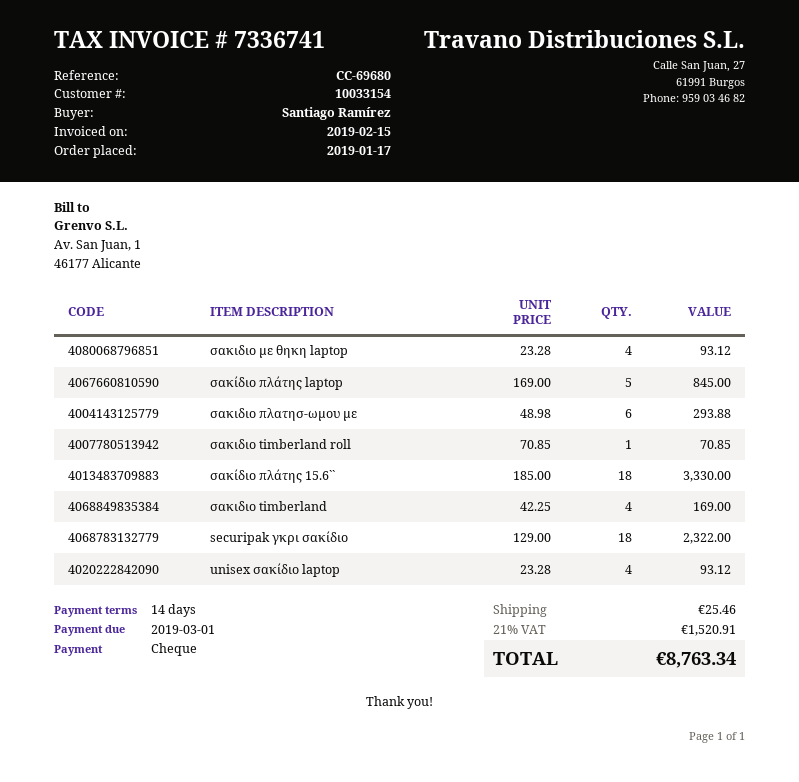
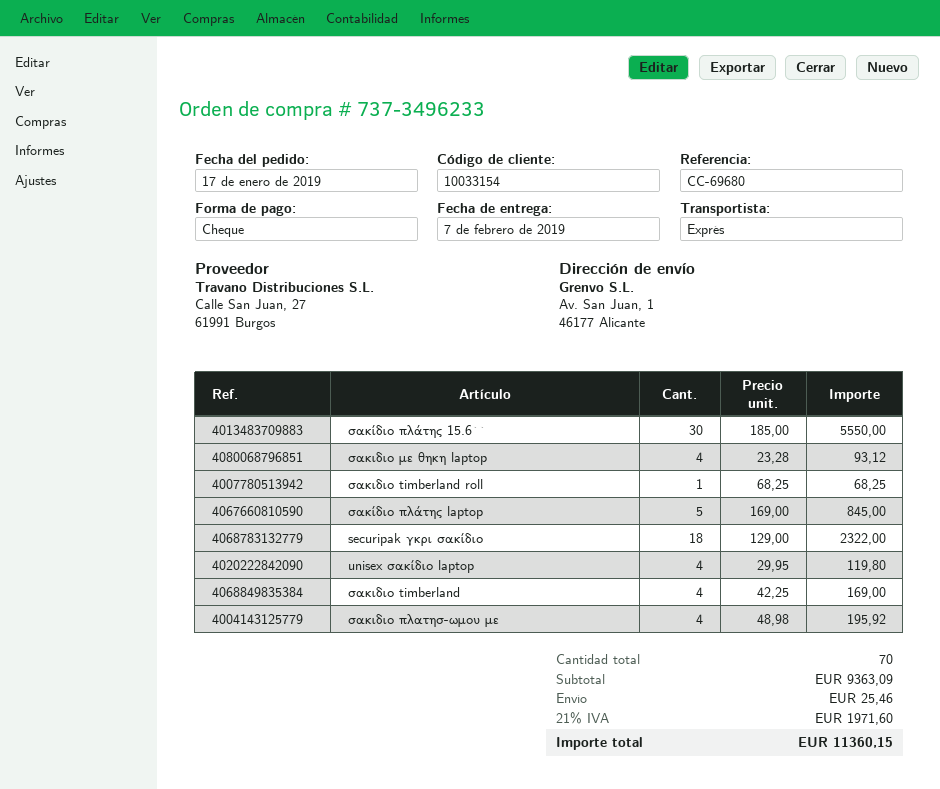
σακιδιο πλατησ-ωμου με: 6 x 48.98 = 293.88 -> 4 x 48.98 = 195.92
σακιδιο timberland roll: 1 x 70.85 = 70.85 -> 1 x 68.25 = 68.25
σακίδιο πλάτης 15.6``: 18 x 185.00 = 3330.00 -> 30 x 185.00 = 5550.00
unisex σακίδιο laptop: 4 x 23.28 = 93.12 -> 4 x 29.95 = 119.80
tax: 21% = 1520.91 -> 21% = 1971.60
total: 8763.34 -> 11360.15

